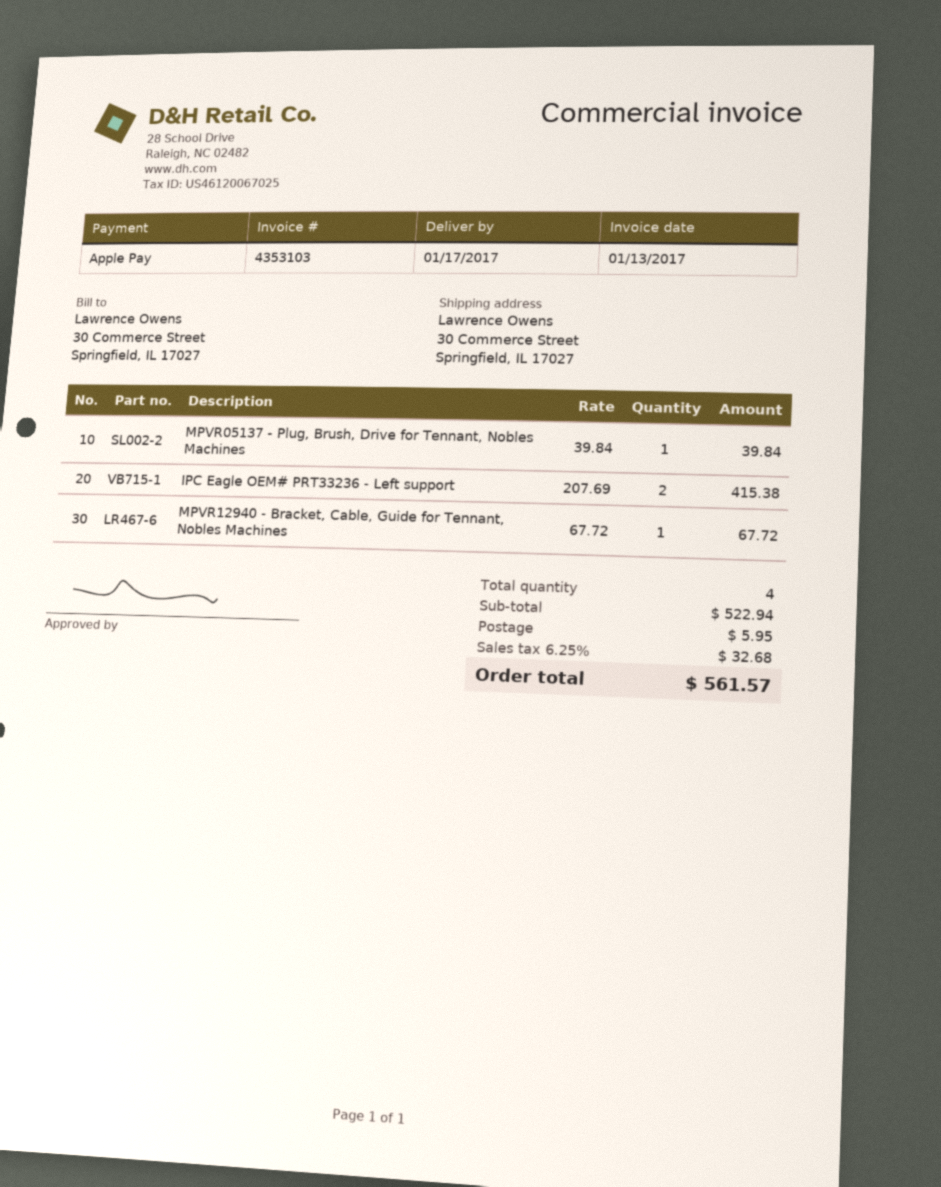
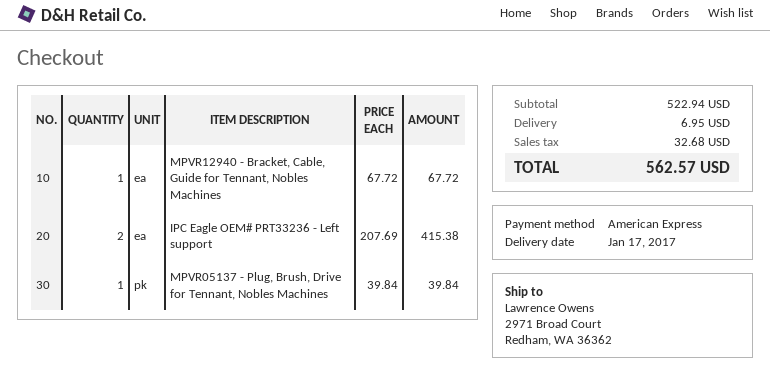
payment method: Apple Pay -> American Express
ship to: 30 Commerce Street, Springfield, IL 17027 -> 2971 Broad Court, Redham, WA 36362
shipping: 5.95 -> 6.95
total: 561.57 -> 562.57

